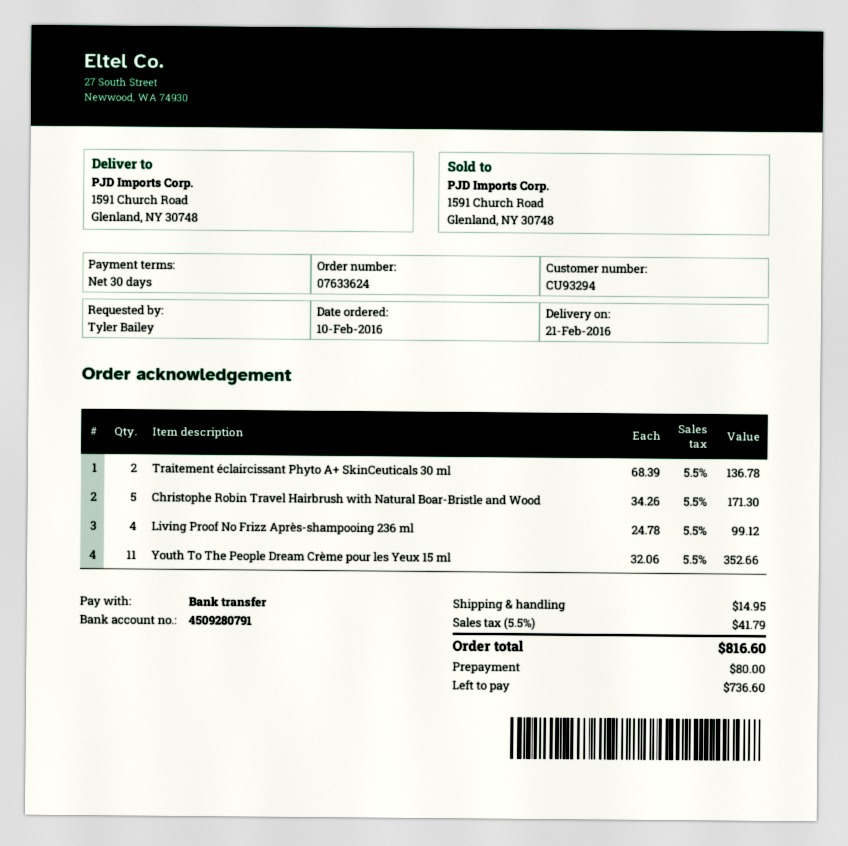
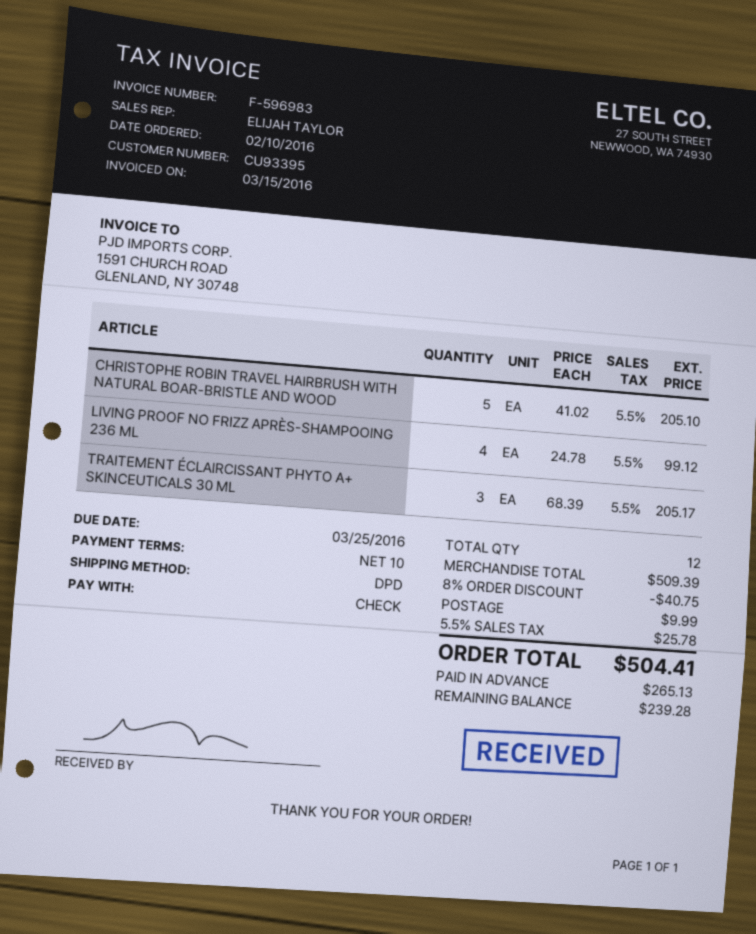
payment terms: 30 days -> 10 days
customer number: CU93294 -> CU93395
payment method: bank transfer -> cheque
Traitement éclaircissant Phyto A+ SkinCeuticals 30 ml: 2 x 68.39 = 136.78 -> 3 x 68.39 = 205.17
Christophe Robin Travel Hairbrush with Natural Boar-Bristle and Wood: 5 x 34.26 = 171.30 -> 5 x 41.02 = 205.10
Youth To The People Dream Crème pour les Yeux 15 ml: 11 x 32.06 = 352.66 -> none
discount: none -> 8% = 40.75
shipping: 14.95 -> 9.99
tax: 5.5% = 41.79 -> 5.5% = 25.78
total: 816.60 -> 504.41
deposit: 80.00 -> 265.13
balance: 736.60 -> 239.28

